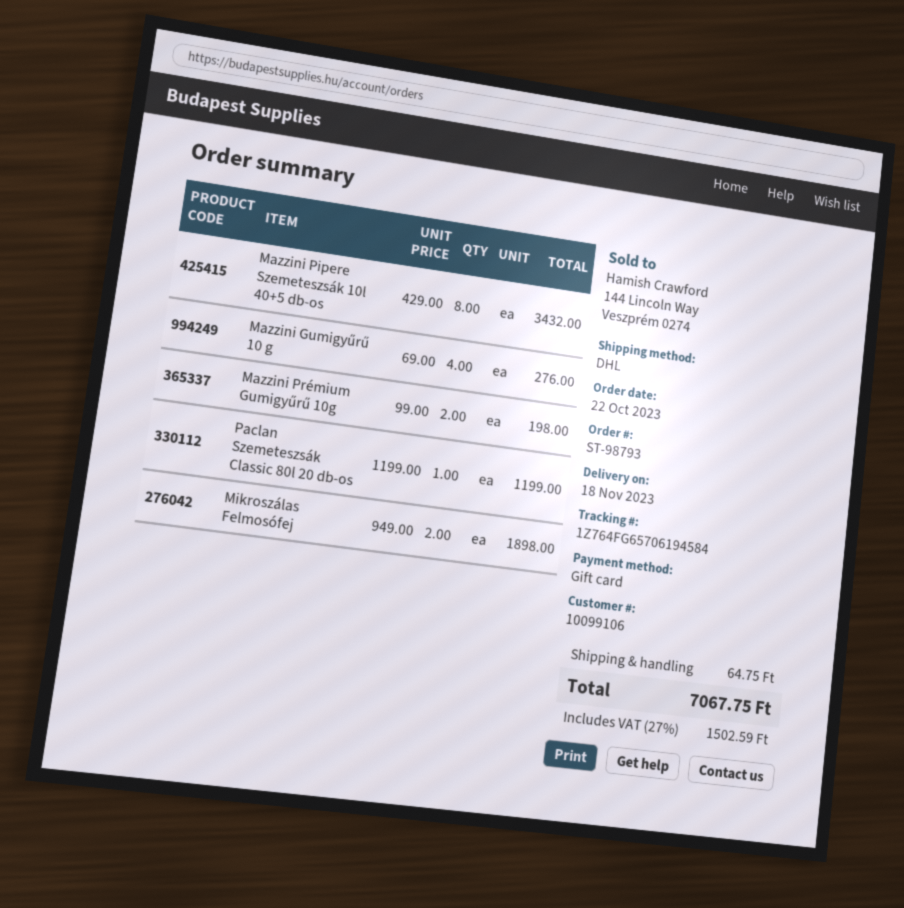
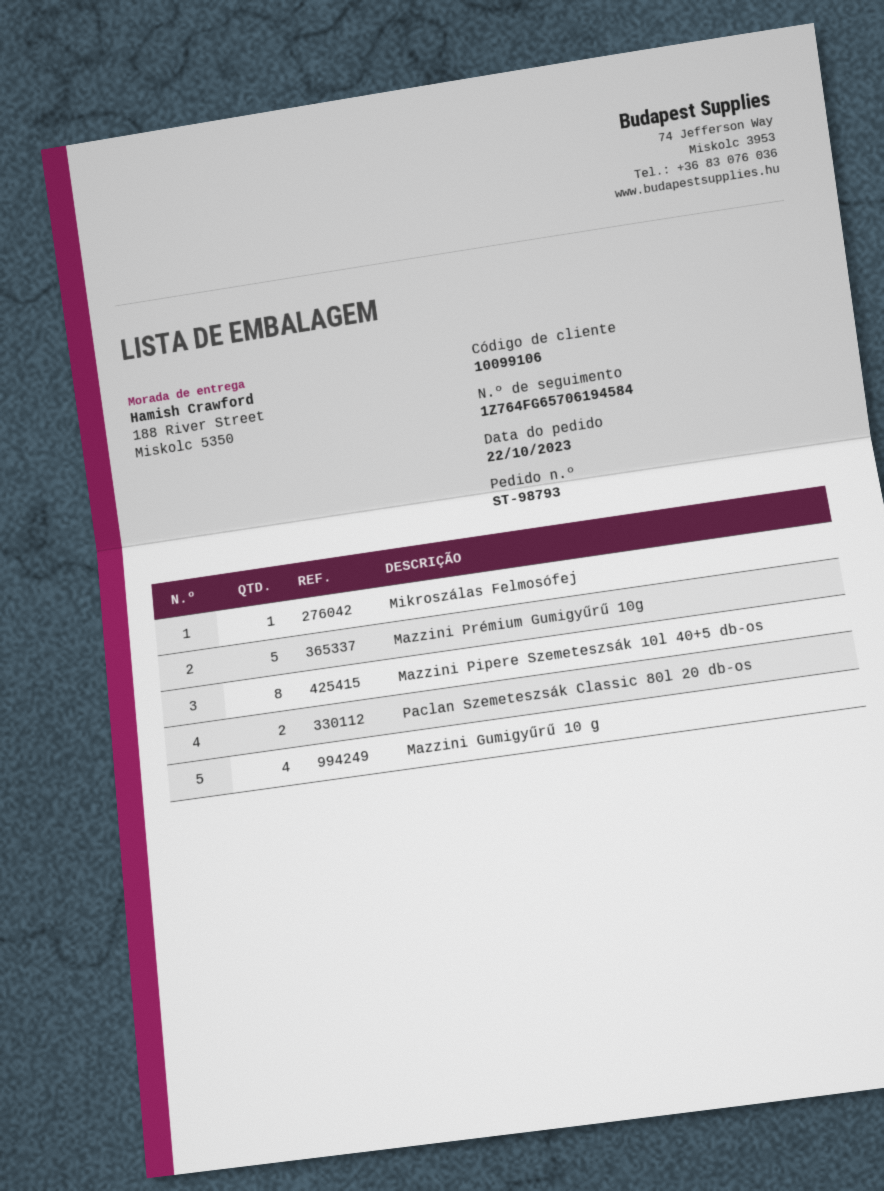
Mazzini Prémium Gumigyűrű 10g: 2 -> 5
Paclan Szemeteszsák Classic 80l 20 db-os: 1 -> 2
Mikroszálas Felmosófej: 2 -> 1

